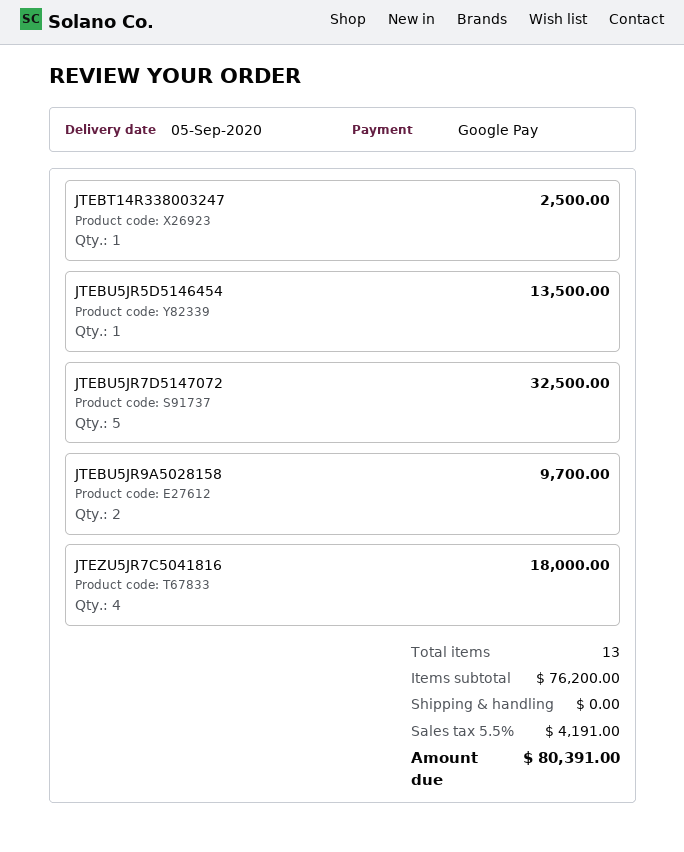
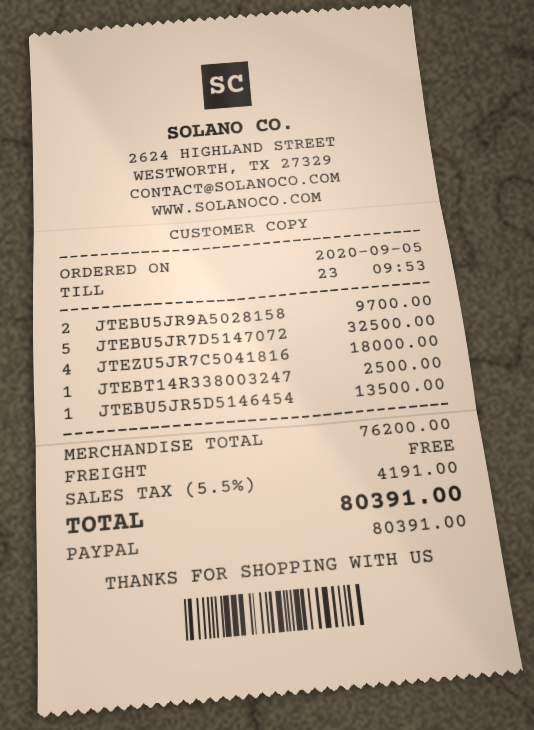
payment method: Google Pay -> PayPal

